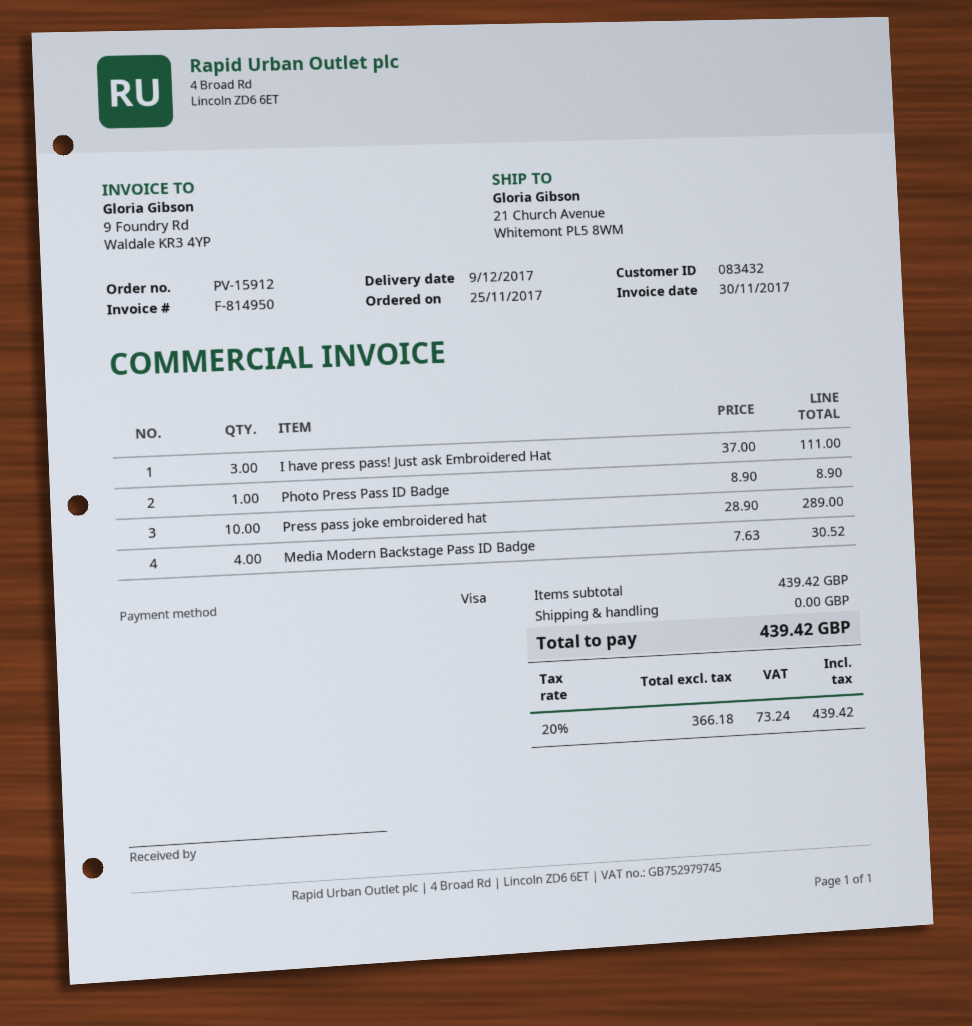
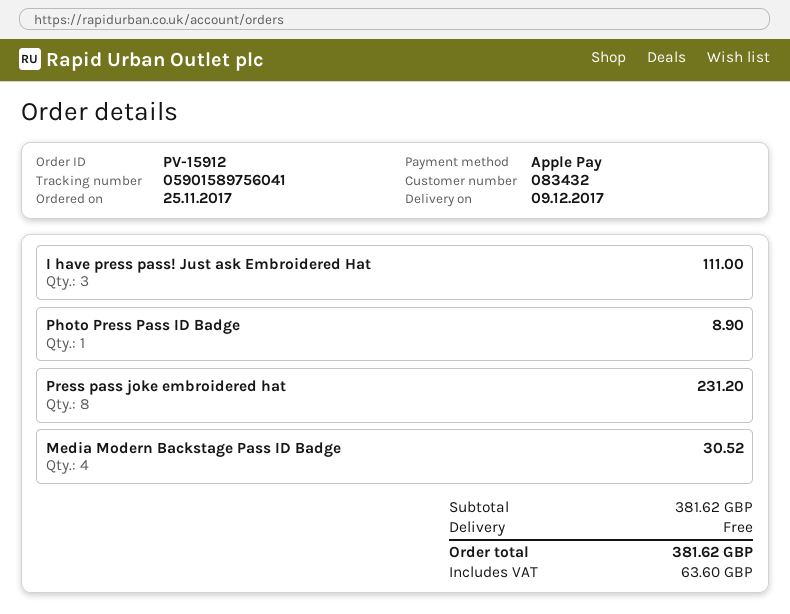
payment method: Visa -> Apple Pay
Press pass joke embroidered hat: 10 for 289.00 -> 8 for 231.20
subtotal: 439.42 -> 381.62
tax: 73.24 -> 63.60
total: 439.42 -> 381.62

